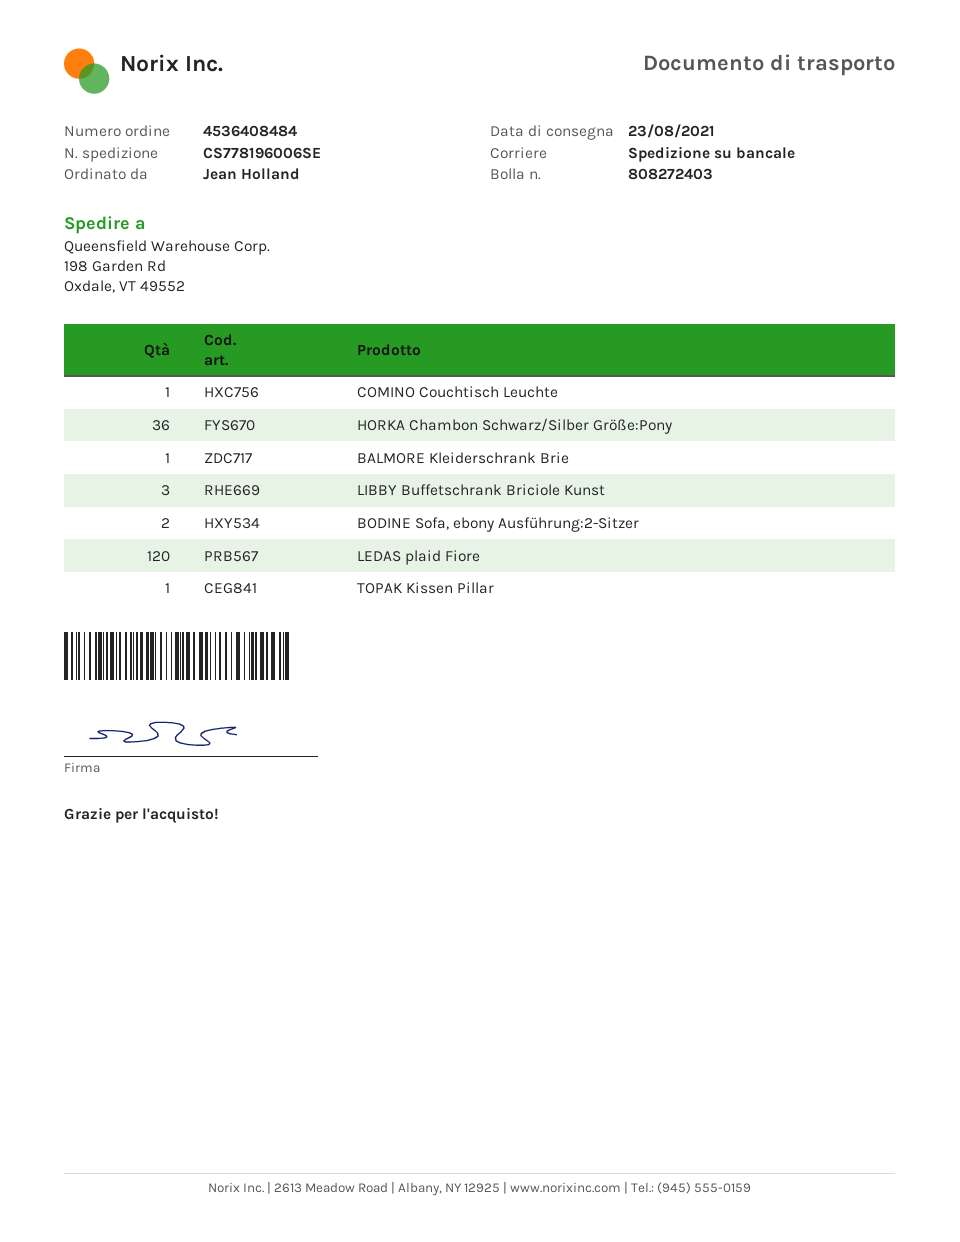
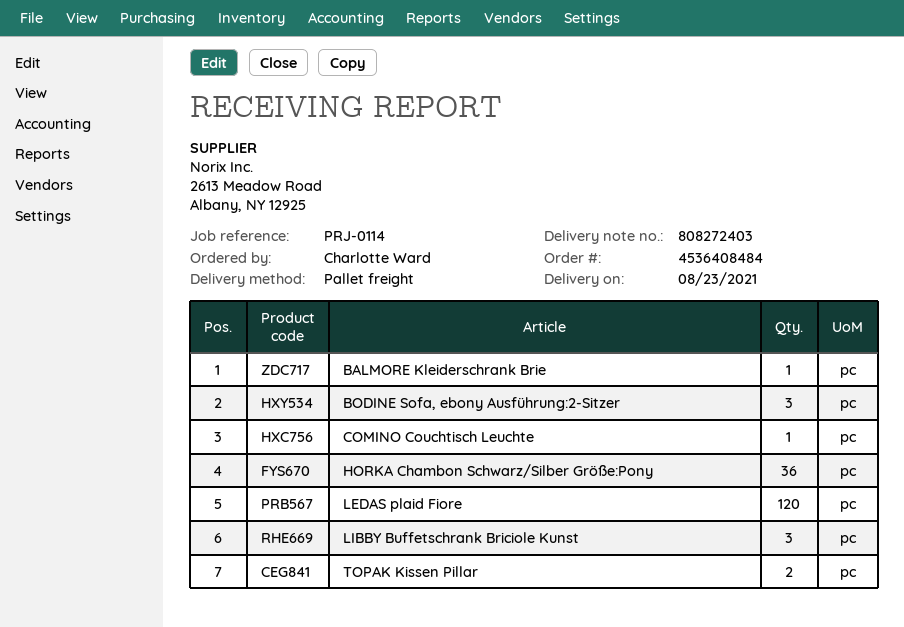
ordered by: Jean Holland -> Charlotte Ward
BODINE Sofa, ebony Ausführung:2-Sitzer: 2 -> 3
TOPAK Kissen Pillar: 1 -> 2

